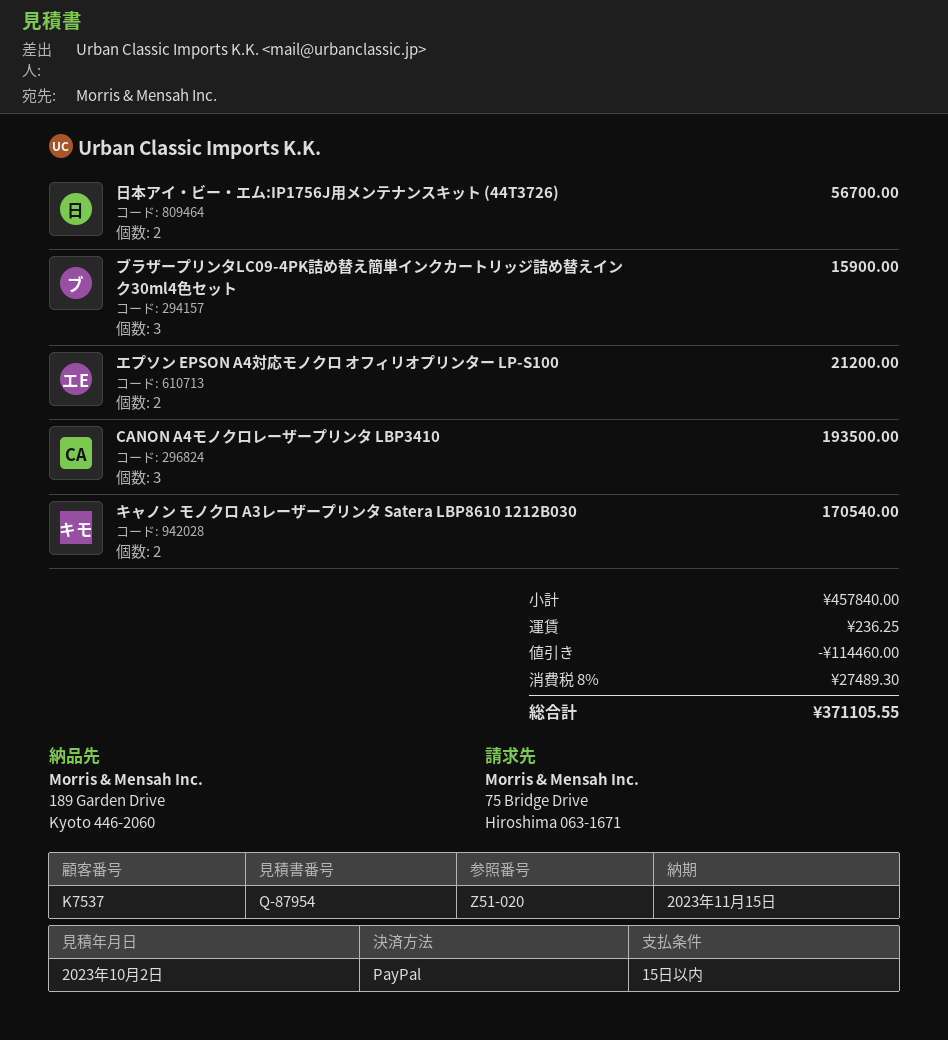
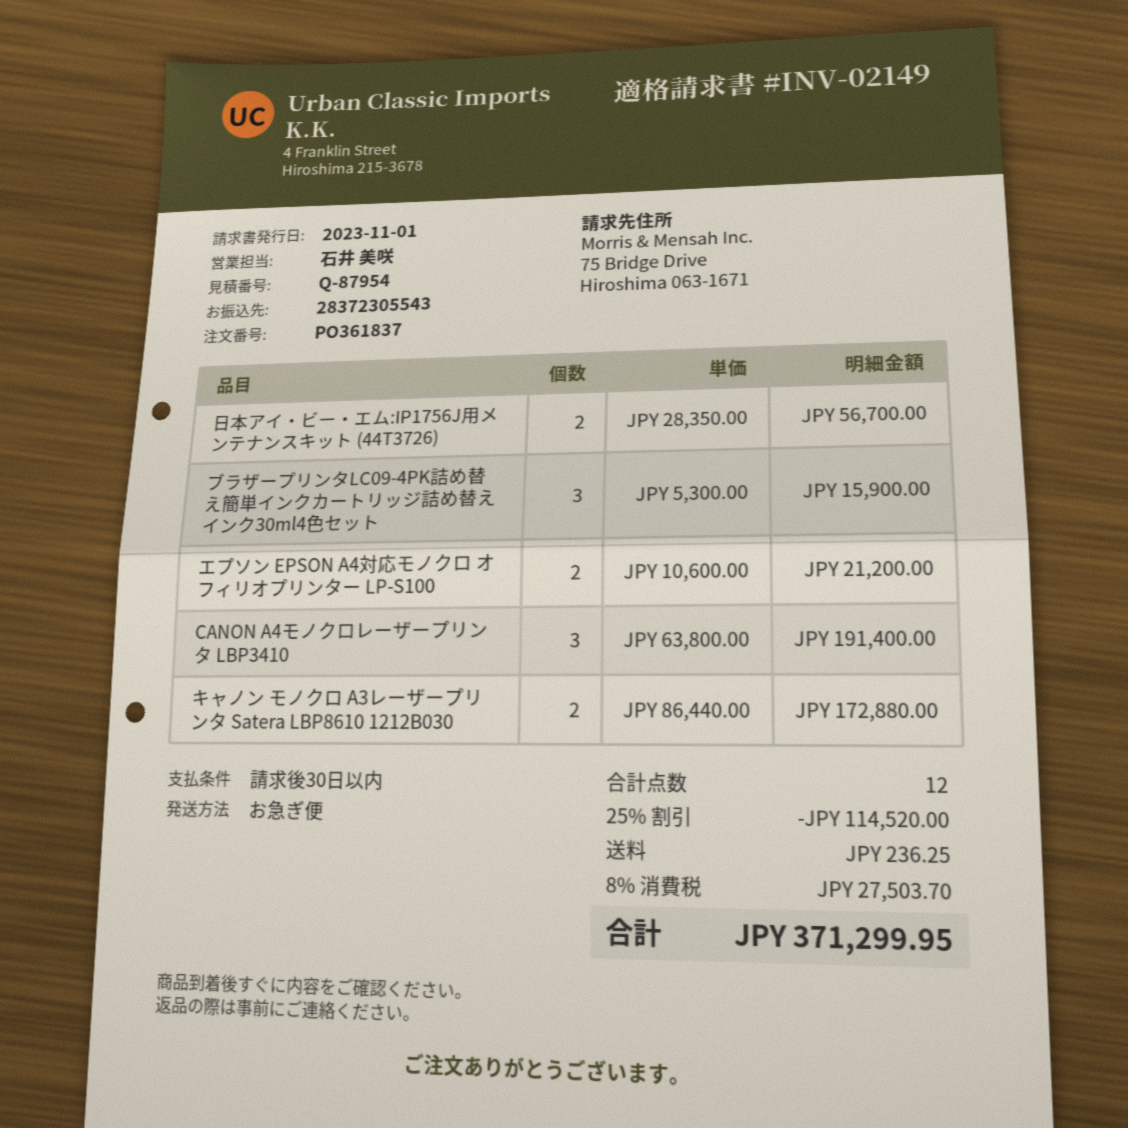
payment terms: 15 days -> 30 days
CANON A4モノクロレーザープリンタ LBP3410: 3 for 193500.00 -> 3 for 191400.00
キャノン モノクロ A3レーザープリンタ Satera LBP8610 1212B030: 2 for 170540.00 -> 2 for 172880.00
discount: 114460.00 -> 114520.00
tax: 8% = 27489.30 -> 8% = 27503.70
total: 371105.55 -> 371299.95

